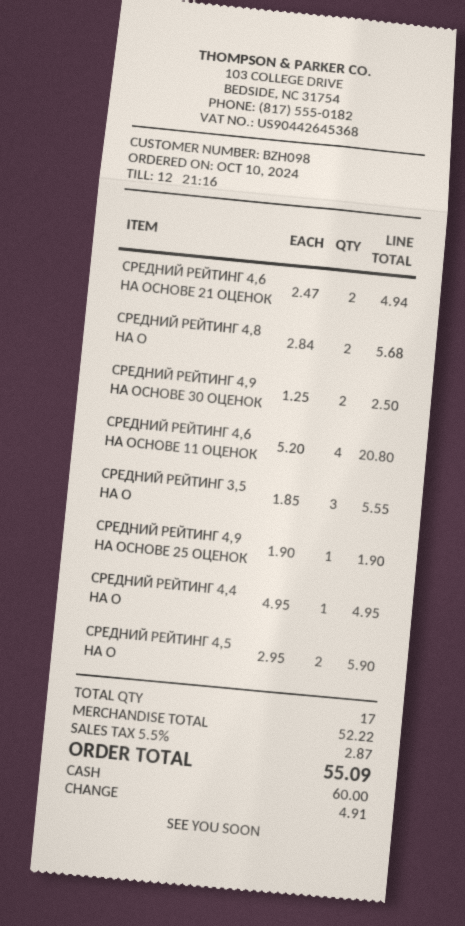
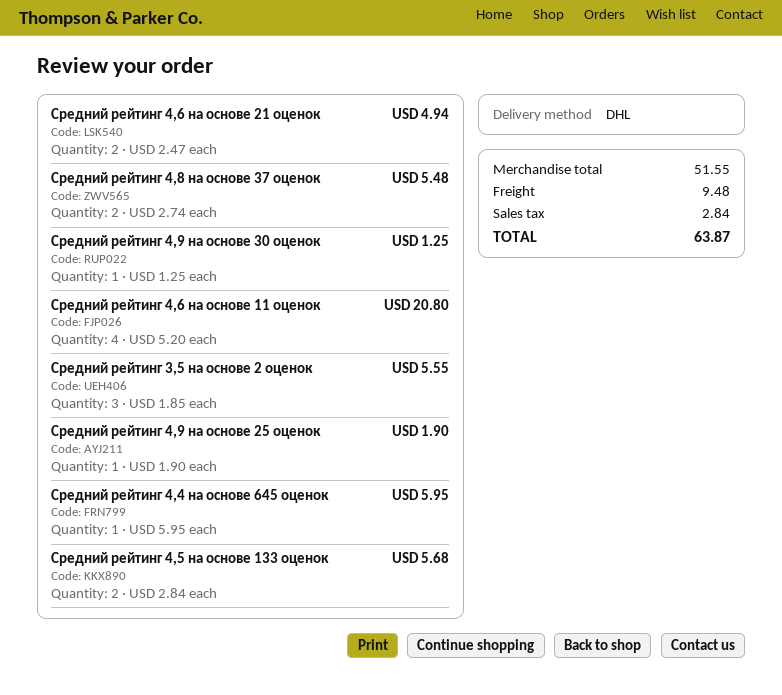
СРЕДНИЙ РЕЙТИНГ 4,8 НА О: 2 x 2.84 = 5.68 -> 2 x 2.74 = 5.48
СРЕДНИЙ РЕЙТИНГ 4,9 НА ОСНОВЕ 30 ОЦЕНОК: 2 x 1.25 = 2.50 -> 1 x 1.25 = 1.25
СРЕДНИЙ РЕЙТИНГ 4,4 НА О: 1 x 4.95 = 4.95 -> 1 x 5.95 = 5.95
СРЕДНИЙ РЕЙТИНГ 4,5 НА О: 2 x 2.95 = 5.90 -> 2 x 2.84 = 5.68
subtotal: 52.22 -> 51.55
shipping: none -> 9.48
tax: 2.87 -> 2.84
total: 55.09 -> 63.87

